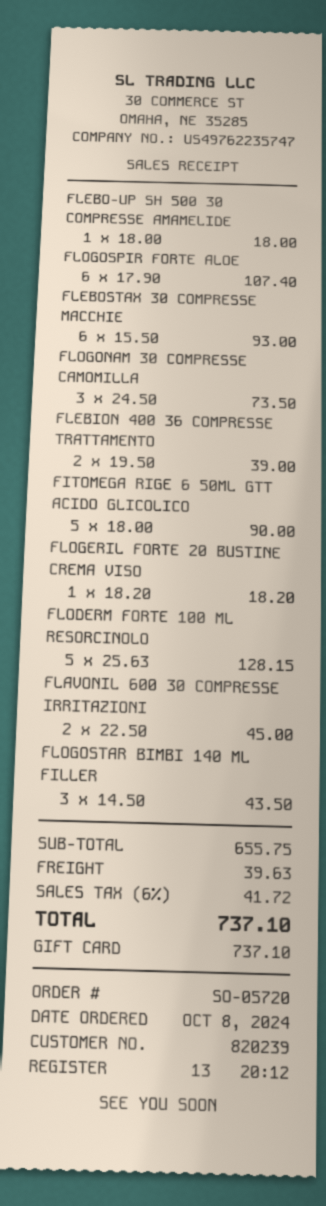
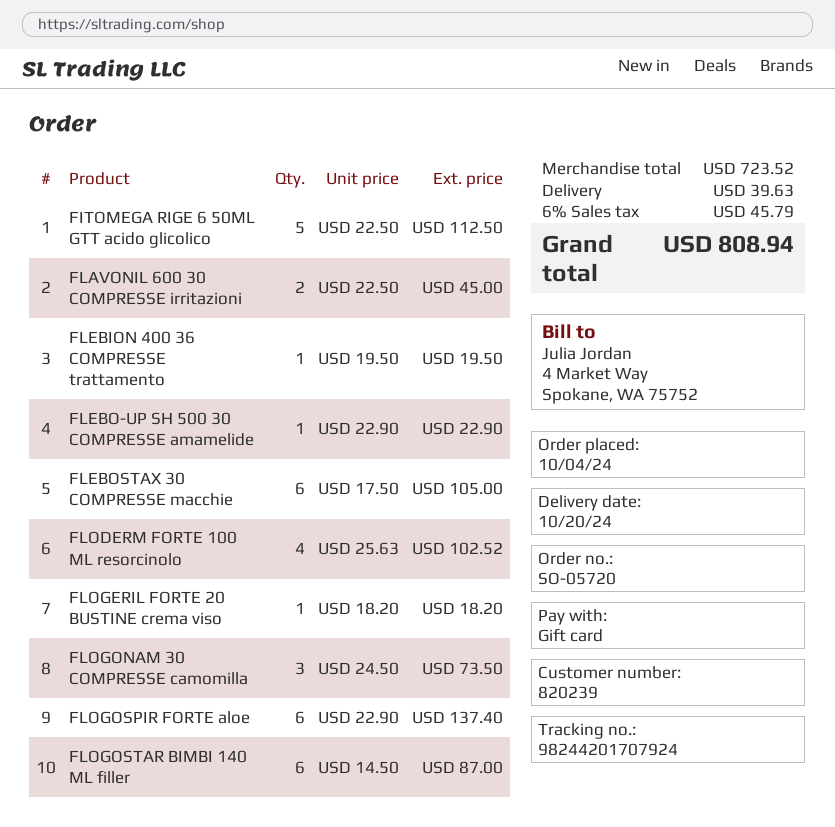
order date: 2024-10-08 -> 2024-10-04
FLEBO-UP SH 500 30 COMPRESSE AMAMELIDE: 1 x 18.00 = 18.00 -> 1 x 22.90 = 22.90
FLOGOSPIR FORTE ALOE: 6 x 17.90 = 107.40 -> 6 x 22.90 = 137.40
FLEBOSTAX 30 COMPRESSE MACCHIE: 6 x 15.50 = 93.00 -> 6 x 17.50 = 105.00
FLEBION 400 36 COMPRESSE TRATTAMENTO: 2 x 19.50 = 39.00 -> 1 x 19.50 = 19.50
FITOMEGA RIGE 6 50ML GTT ACIDO GLICOLICO: 5 x 18.00 = 90.00 -> 5 x 22.50 = 112.50
FLODERM FORTE 100 ML RESORCINOLO: 5 x 25.63 = 128.15 -> 4 x 25.63 = 102.52
FLOGOSTAR BIMBI 140 ML FILLER: 3 x 14.50 = 43.50 -> 6 x 14.50 = 87.00
subtotal: 655.75 -> 723.52
tax: 6% = 41.72 -> 6% = 45.79
total: 737.10 -> 808.94

